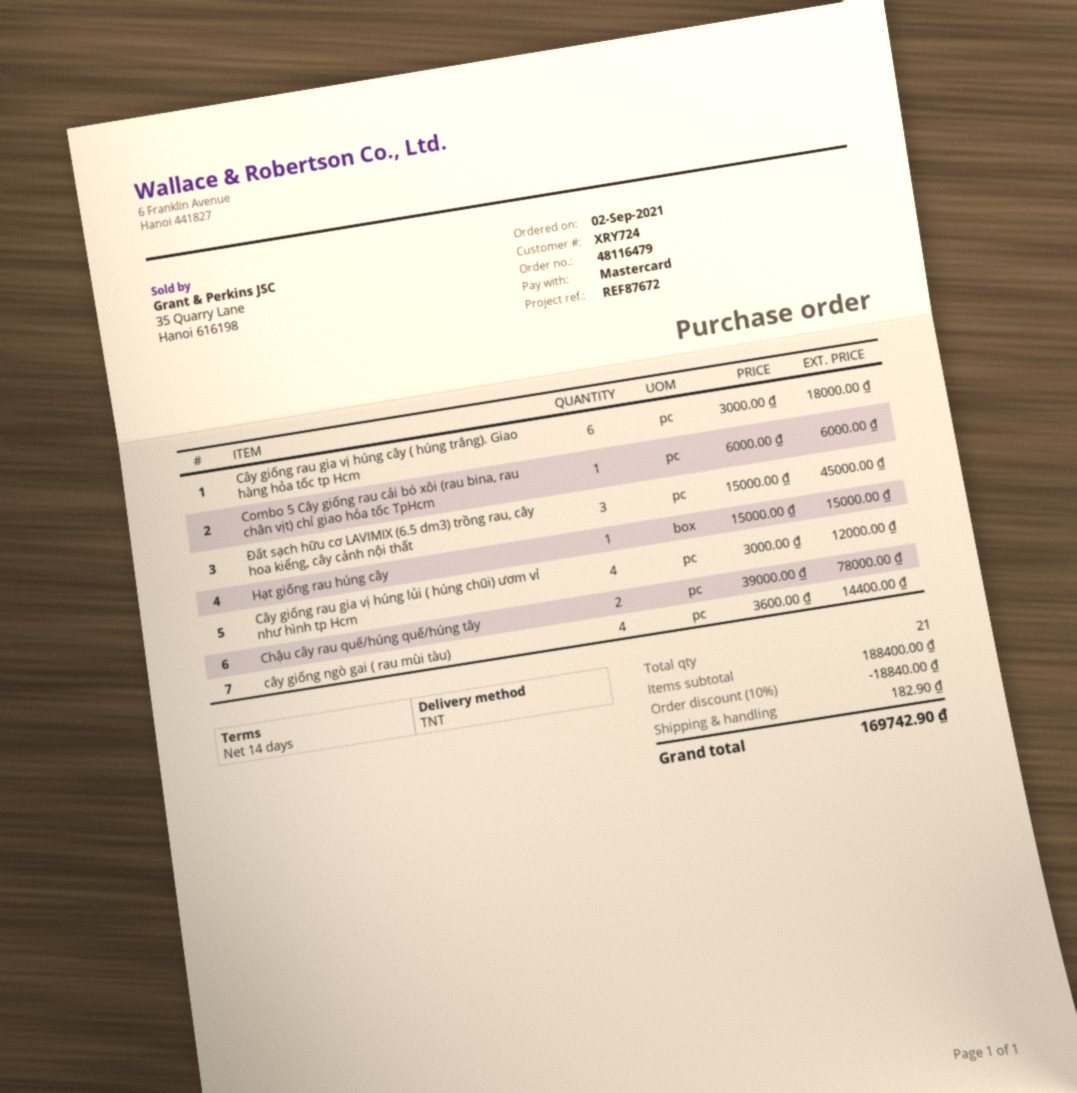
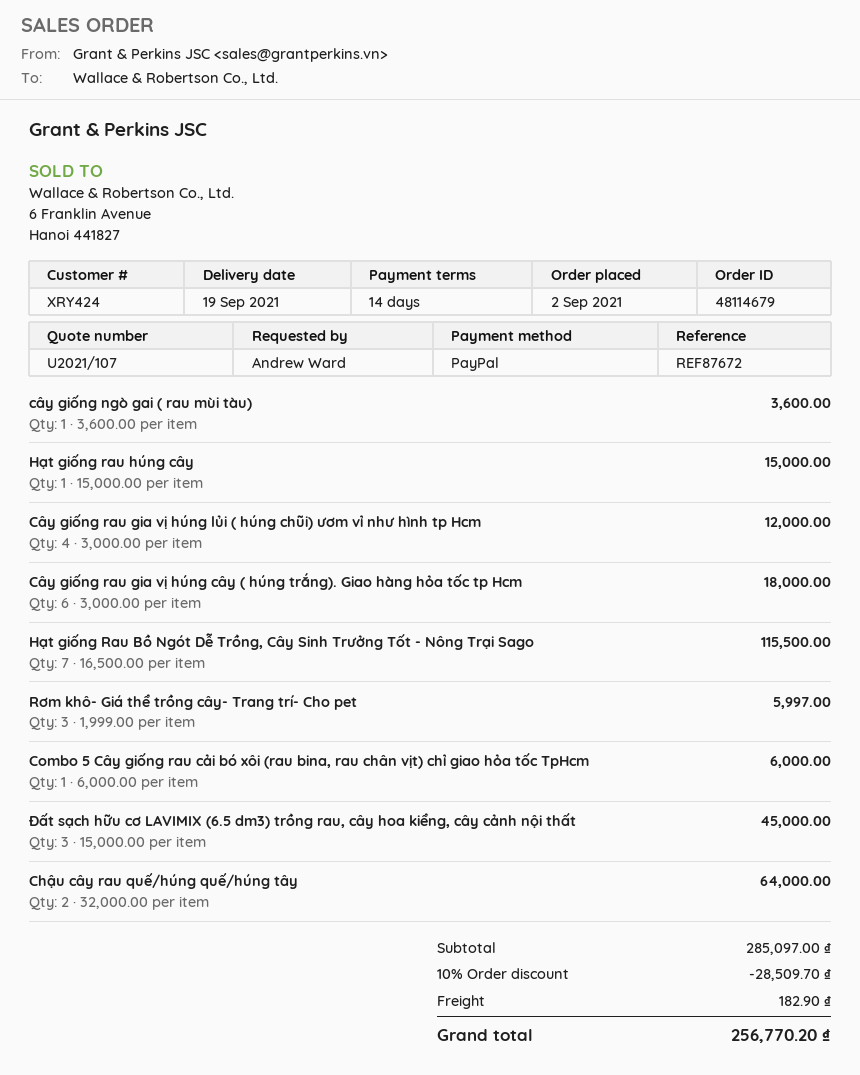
order number: 48116479 -> 48114679
customer number: XRY724 -> XRY424
payment method: Mastercard -> PayPal
Chậu cây rau quế/húng quế/húng tây: 2 x 39000.00 = 78000.00 -> 2 x 32000.00 = 64000.00
cây giống ngò gai ( rau mùi tàu): 4 x 3600.00 = 14400.00 -> 1 x 3600.00 = 3600.00
Hạt giống Rau Bồ Ngót Dễ Trồng, Cây Sinh Trưởng Tốt - Nông Trại Sago: none -> 7 x 16500.00 = 115500.00
Rơm khô- Giá thể trồng cây- Trang trí- Cho pet: none -> 3 x 1999.00 = 5997.00
subtotal: 188400.00 -> 285097.00
discount: 10% = 18840.00 -> 10% = 28509.70
total: 169742.90 -> 256770.20

